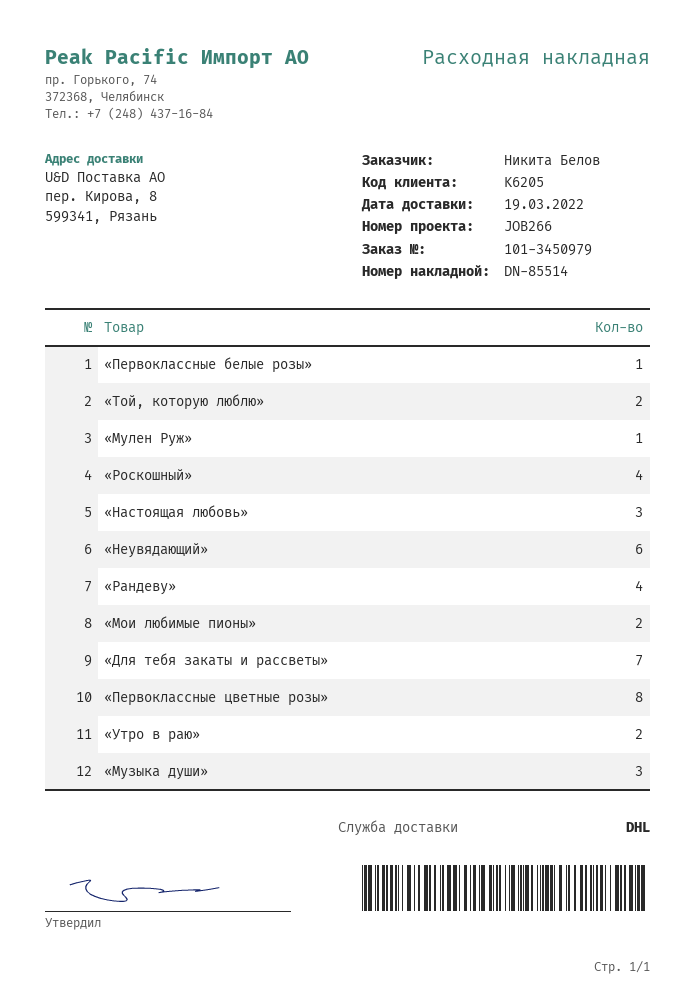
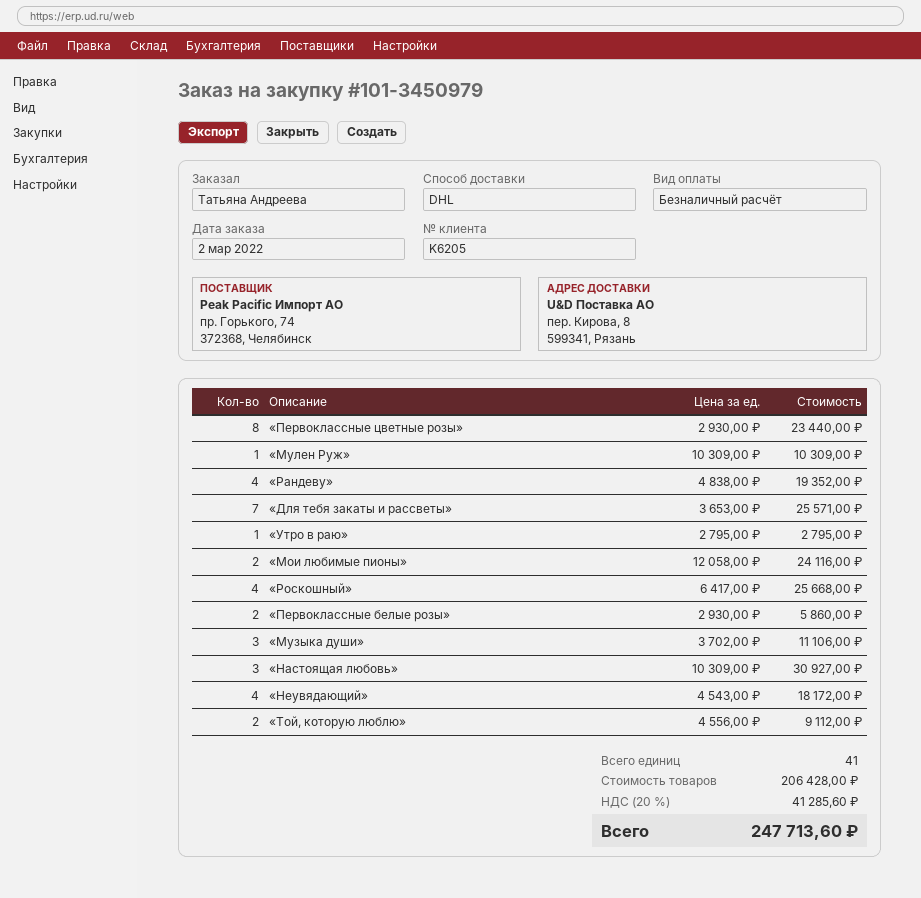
ordered by: Никита Белов -> Татьяна Андреева
«Первоклассные белые розы»: 1 -> 2
«Неувядающий»: 6 -> 4
«Утро в раю»: 2 -> 1

